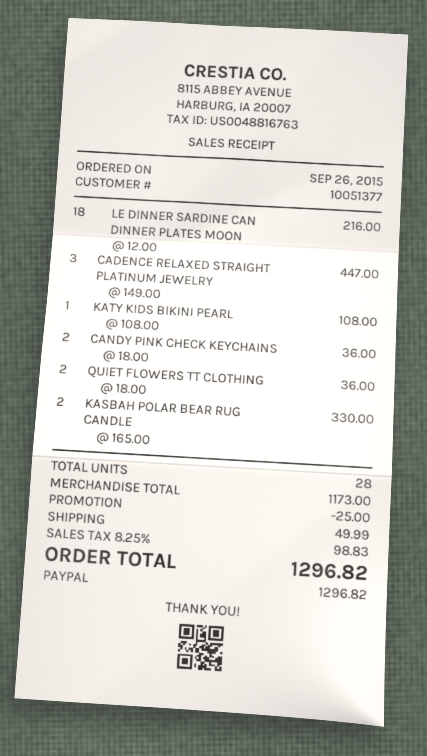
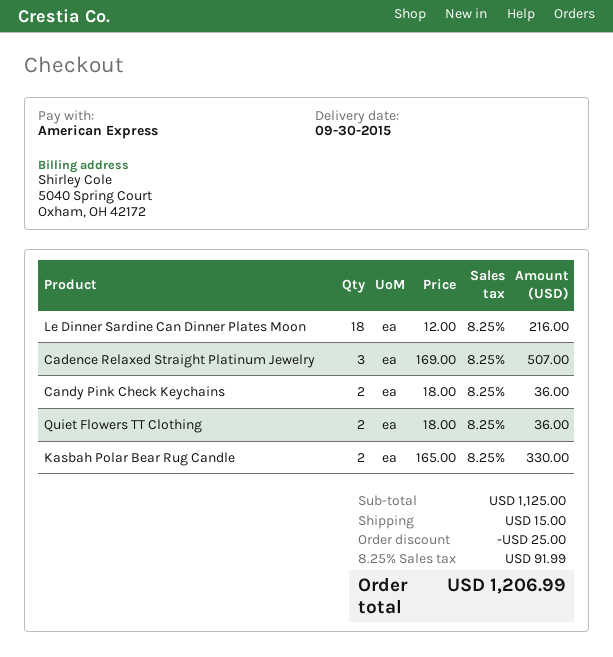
payment method: PayPal -> American Express
CADENCE RELAXED STRAIGHT PLATINUM JEWELRY: 3 x 149.00 = 447.00 -> 3 x 169.00 = 507.00
KATY KIDS BIKINI PEARL: 1 x 108.00 = 108.00 -> none
subtotal: 1173.00 -> 1125.00
shipping: 49.99 -> 15.00
tax: 8.25% = 98.83 -> 8.25% = 91.99
total: 1296.82 -> 1206.99

